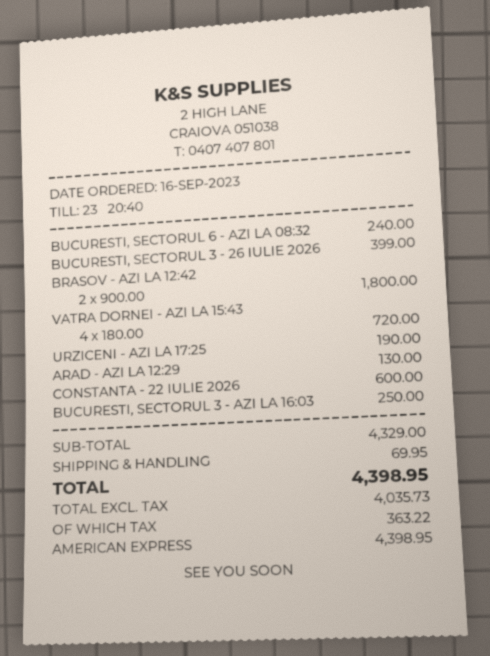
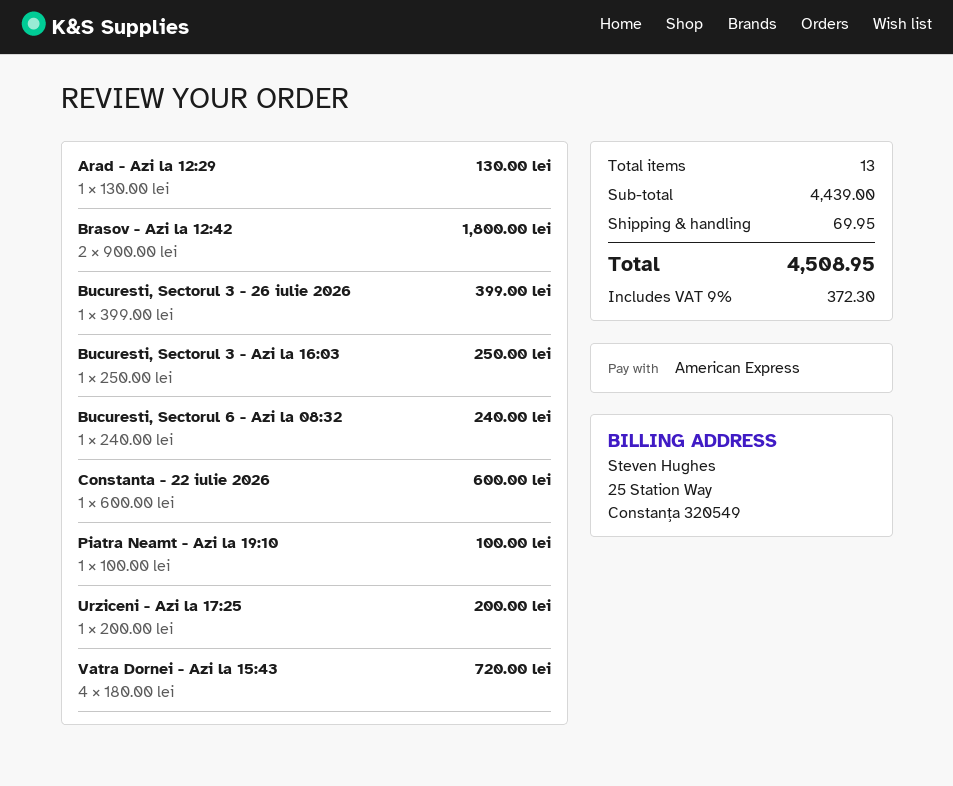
URZICENI - AZI LA 17:25: 1 x 190.00 = 190.00 -> 1 x 200.00 = 200.00
Piatra Neamt - Azi la 19:10: none -> 1 x 100.00 = 100.00
subtotal: 4329.00 -> 4439.00
tax: 363.22 -> 372.30
total: 4398.95 -> 4508.95

